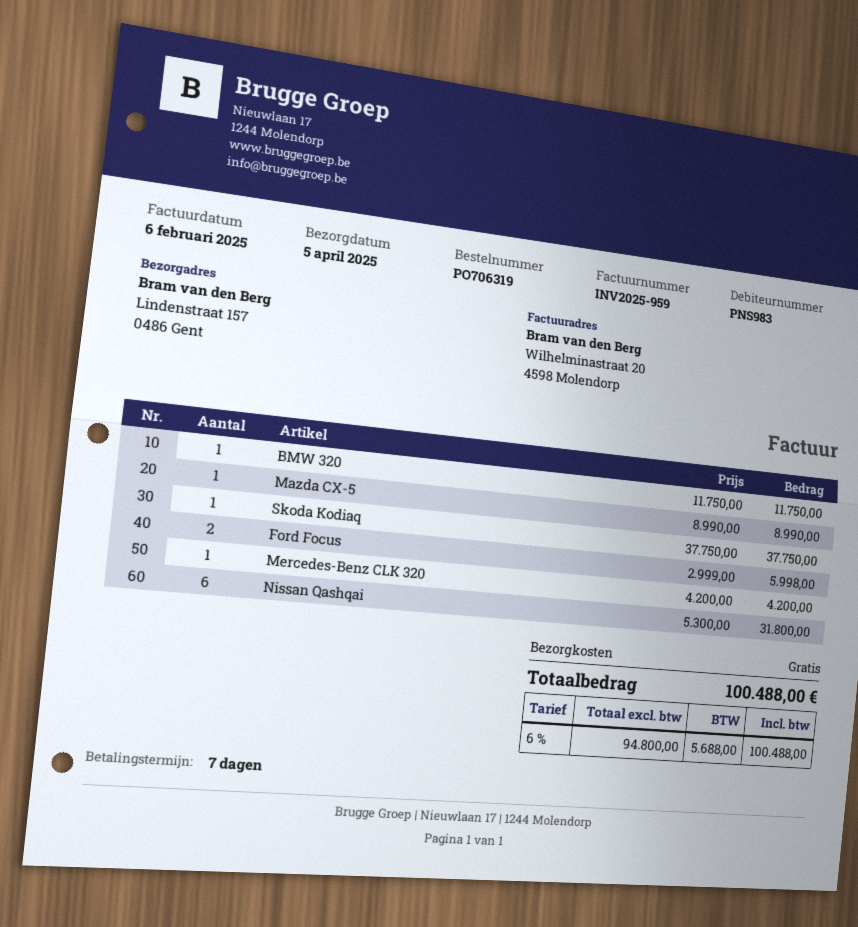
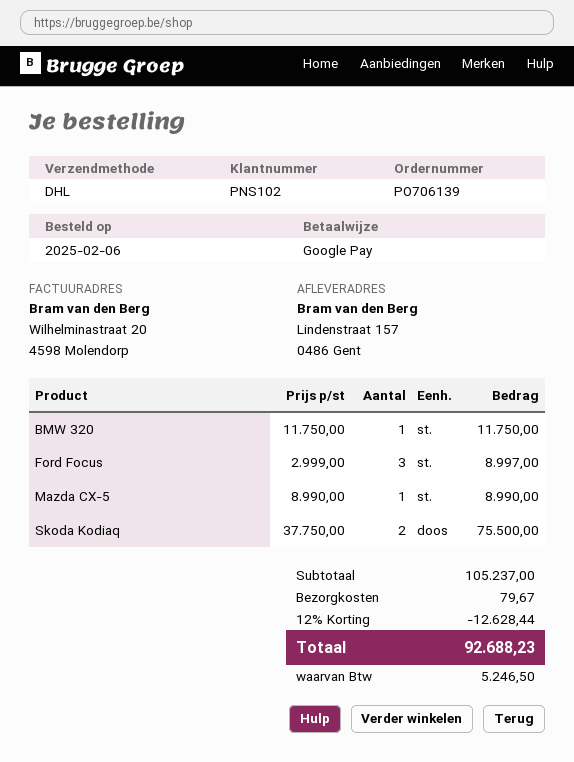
order number: PO706319 -> PO706139
customer number: PNS983 -> PNS102
Skoda Kodiaq: 1 x 37750.00 = 37750.00 -> 2 x 37750.00 = 75500.00
Ford Focus: 2 x 2999.00 = 5998.00 -> 3 x 2999.00 = 8997.00
Mercedes-Benz CLK 320: 1 x 4200.00 = 4200.00 -> none
Nissan Qashqai: 6 x 5300.00 = 31800.00 -> none
discount: none -> 12% = 12628.44
shipping: 0.00 -> 79.67
tax: 5688.00 -> 5246.50
total: 100488.00 -> 92688.23

